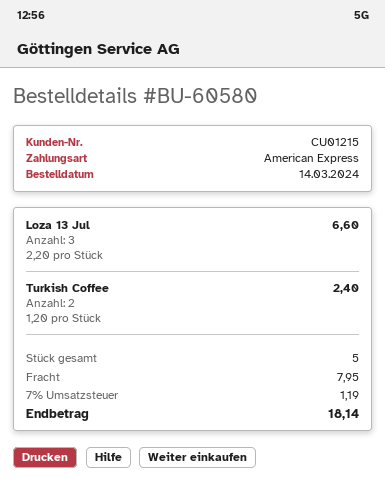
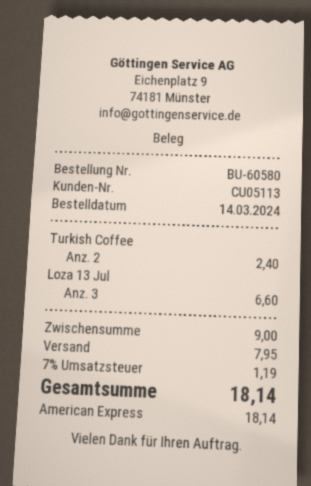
customer number: CU01215 -> CU05113

